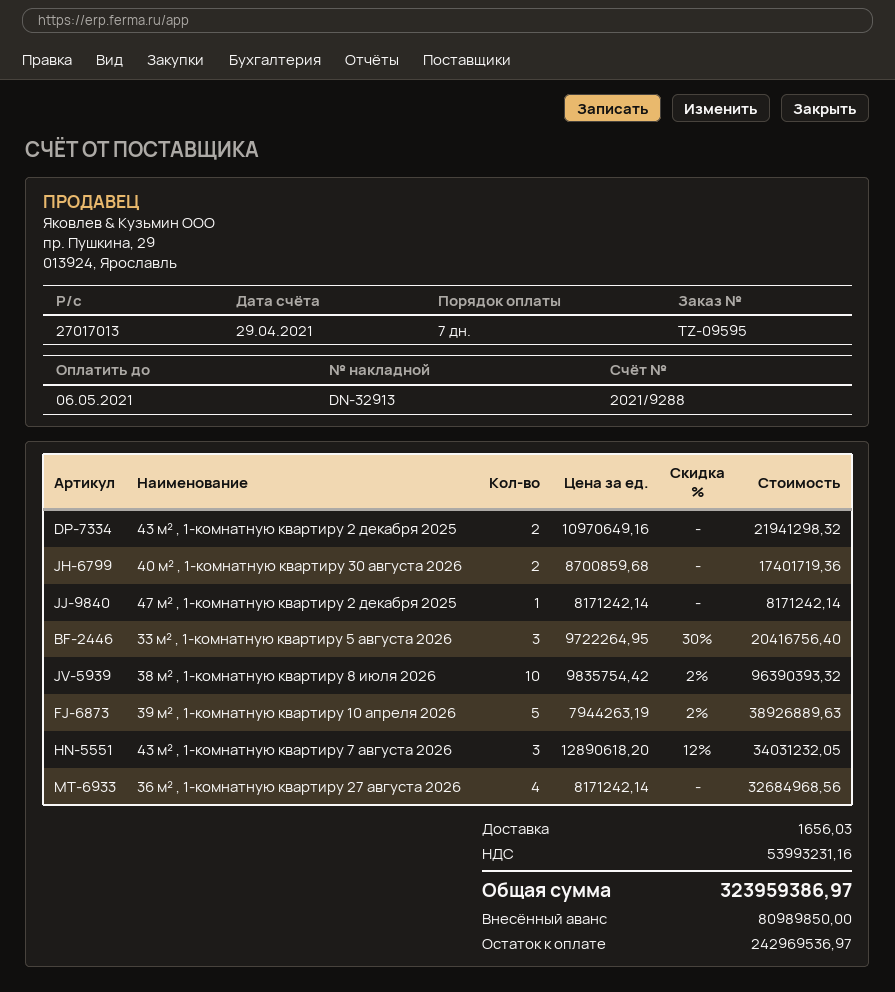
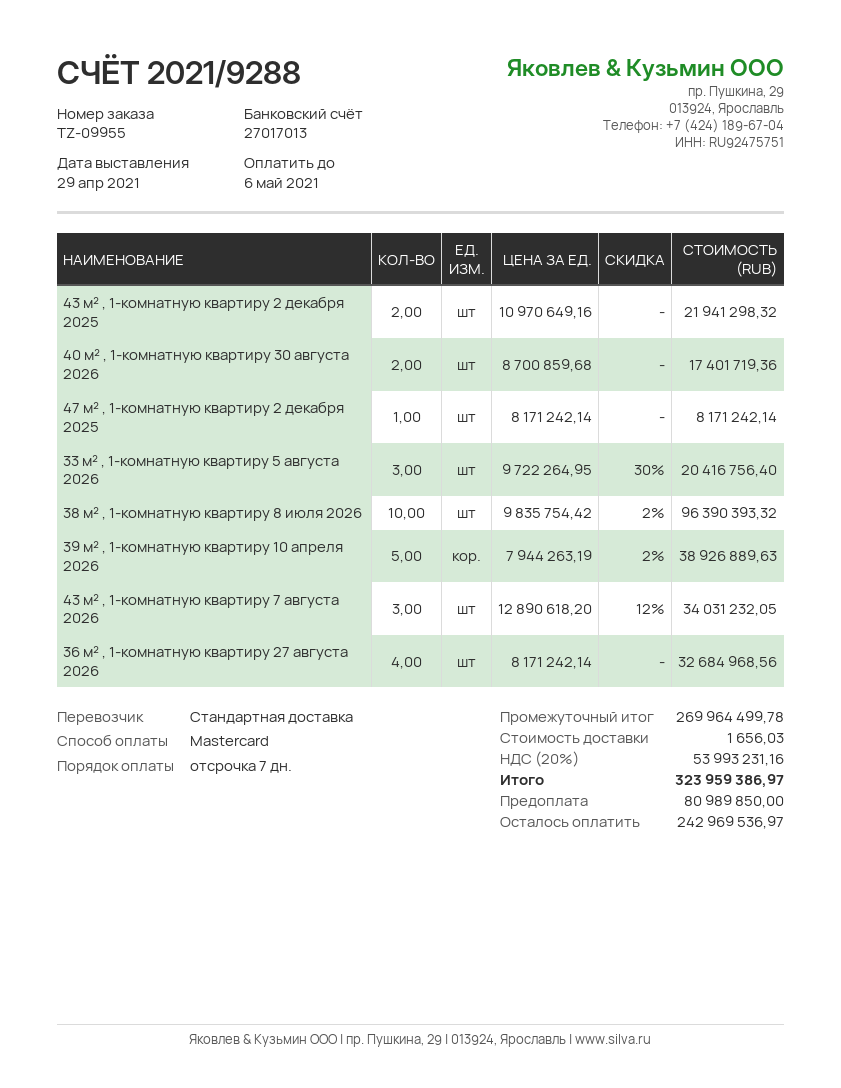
order number: TZ-09595 -> TZ-09955

